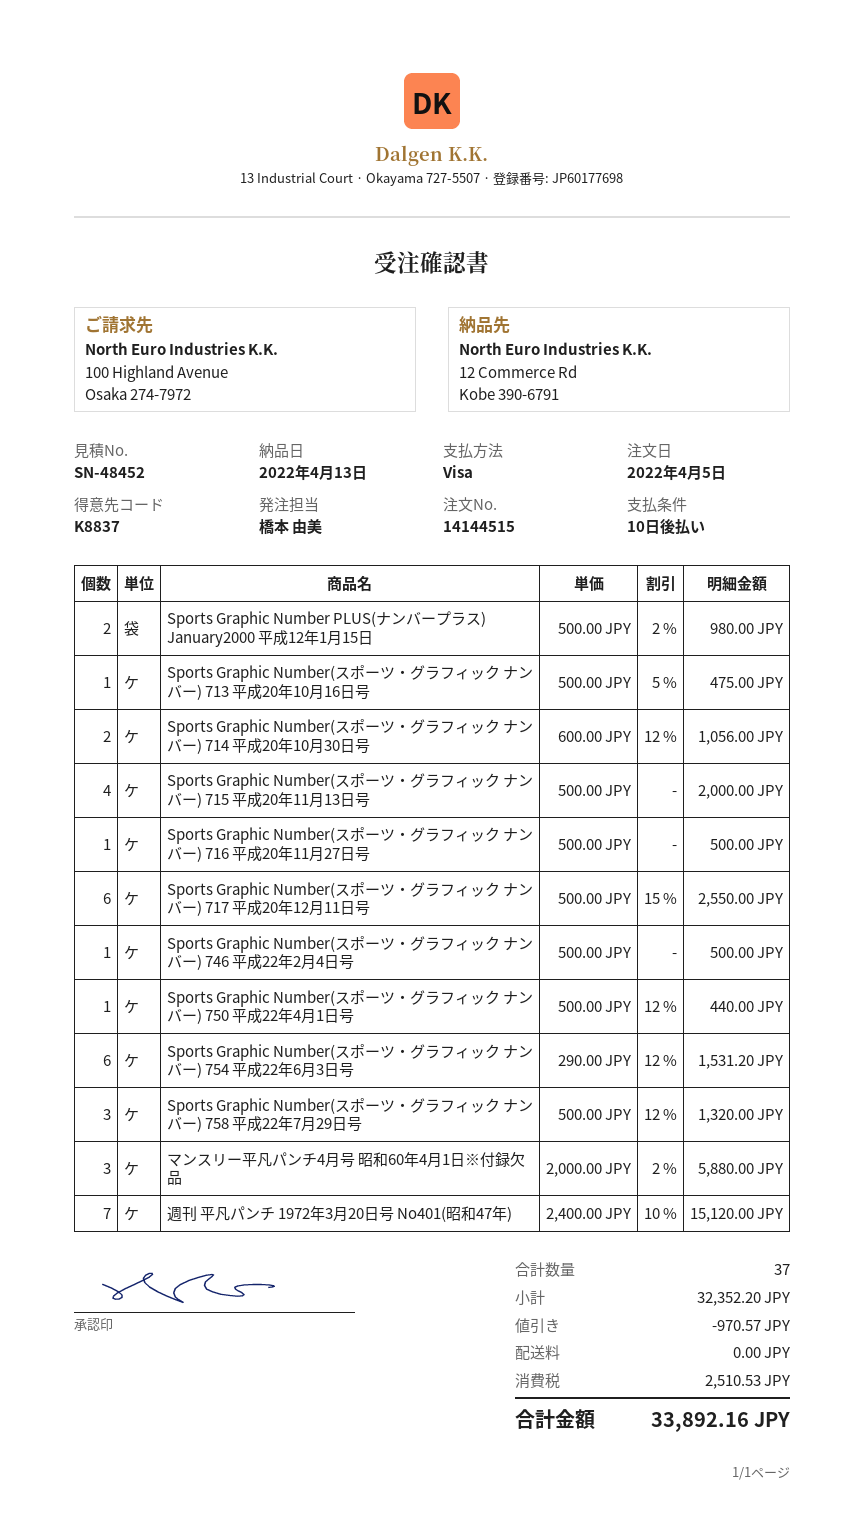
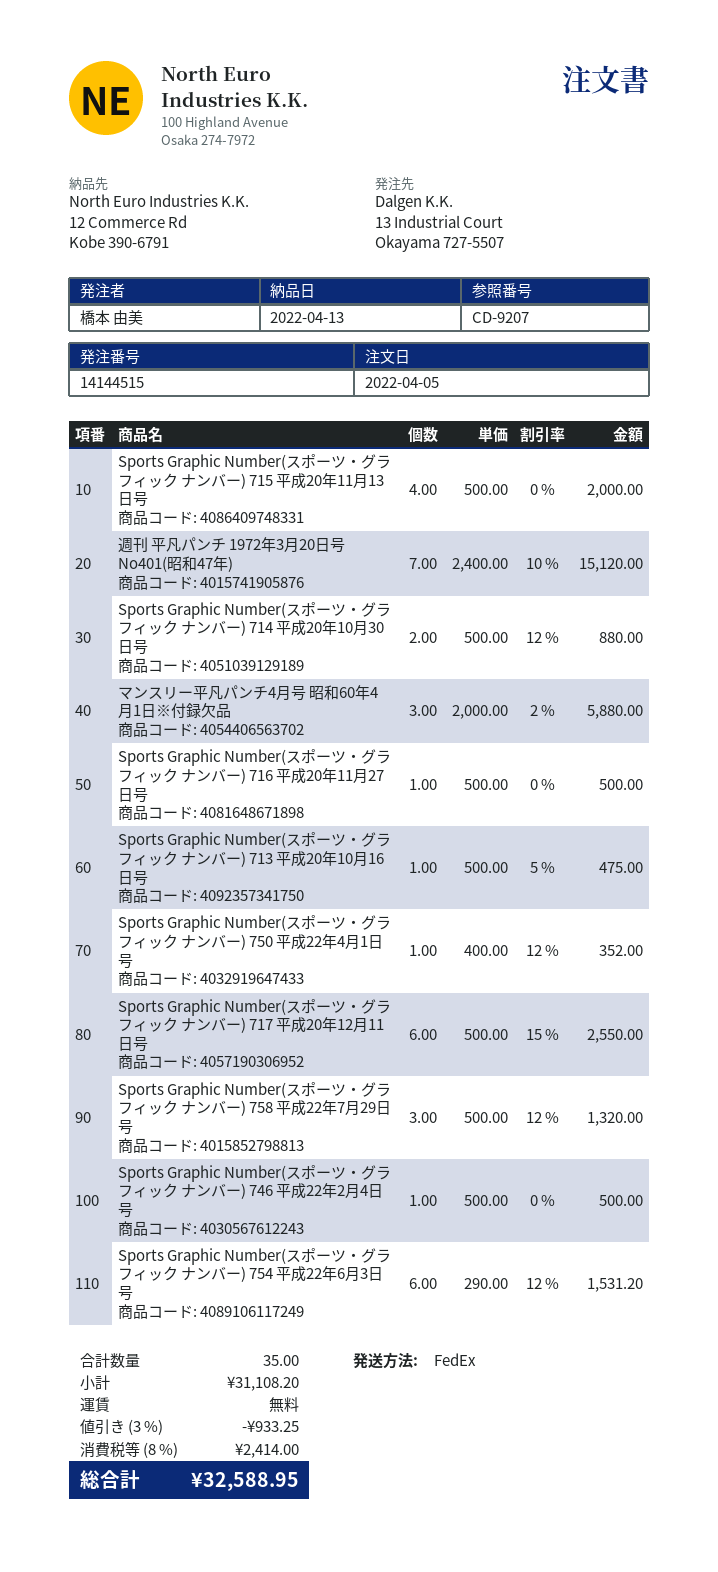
Sports Graphic Number PLUS(ナンバープラス) January2000 平成12年1月15日: 2 x 500.00 - 2% = 980.00 -> none
Sports Graphic Number(スポーツ・グラフィック ナンバー) 714 平成20年10月30日号: 2 x 600.00 - 12% = 1056.00 -> 2 x 500.00 - 12% = 880.00
Sports Graphic Number(スポーツ・グラフィック ナンバー) 750 平成22年4月1日号: 1 x 500.00 - 12% = 440.00 -> 1 x 400.00 - 12% = 352.00
total quantity: 37 -> 35
subtotal: 32352.20 -> 31108.20
discount: 970.57 -> 933.25
tax: 2510.53 -> 2414.00
total: 33892.16 -> 32588.95

